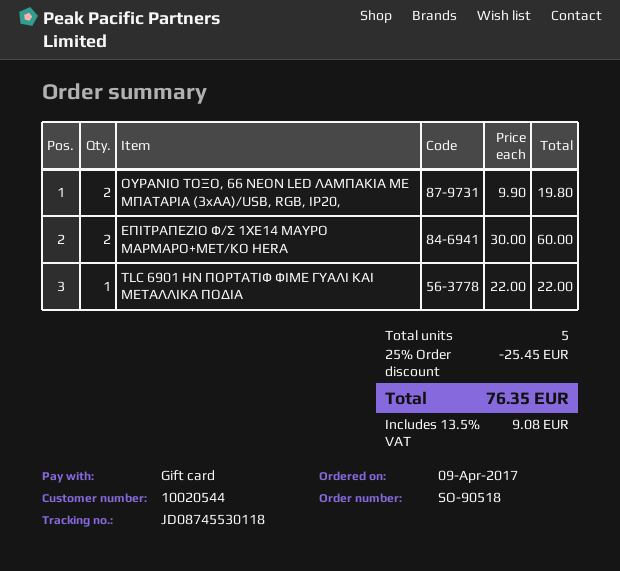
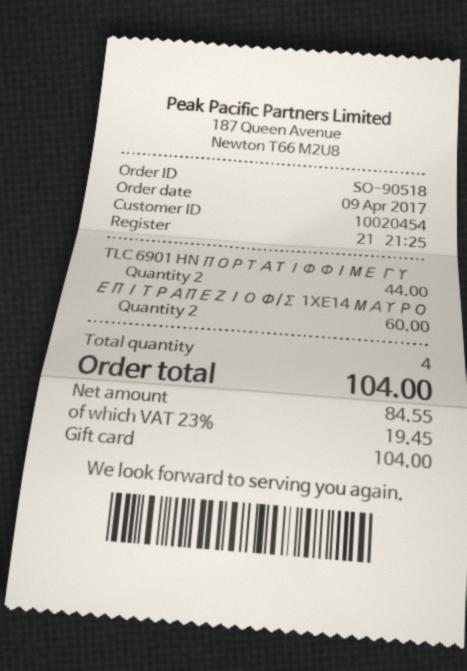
customer number: 10020544 -> 10020454
ΟΥΡΑΝΙΟ ΤΟΞΟ, 66 NEON LED ΛΑΜΠΑΚΙΑ ΜΕ ΜΠΑΤΑΡΙΑ (3xAA)/USB, RGB, IP20,: 2 for 19.80 -> none
TLC 6901 HN ΠΟΡΤΑΤΙΦ ΦΙΜΕ ΓΥΑΛΙ ΚΑΙ ΜΕΤΑΛΛΙΚΑ ΠΟΔΙΑ: 1 for 22.00 -> 2 for 44.00
total quantity: 5 -> 4
discount: 25% = 25.45 -> none
tax: 13.5% = 9.08 -> 23% = 19.45
total: 76.35 -> 104.00

